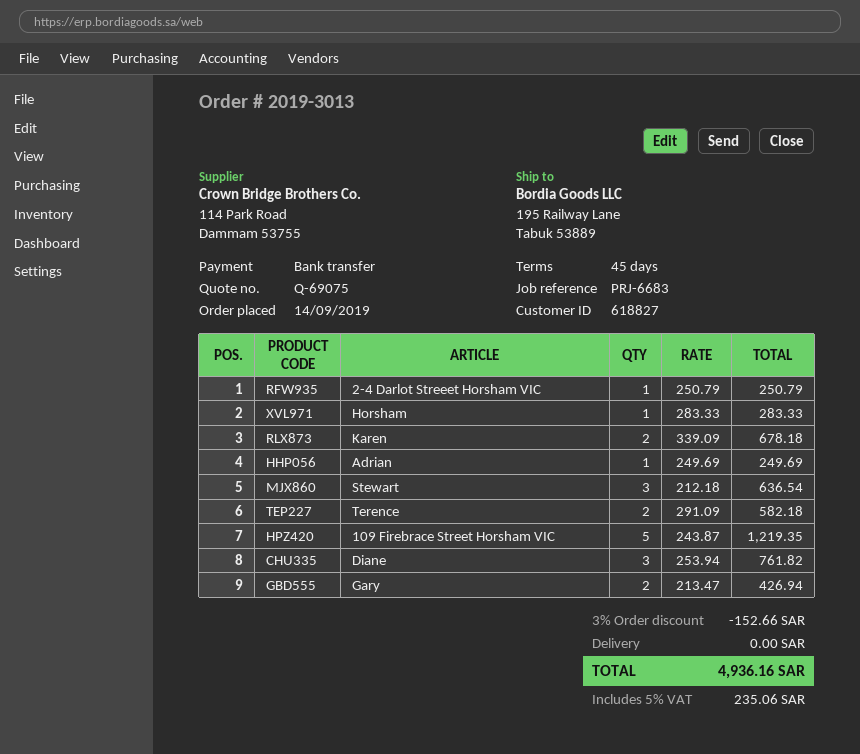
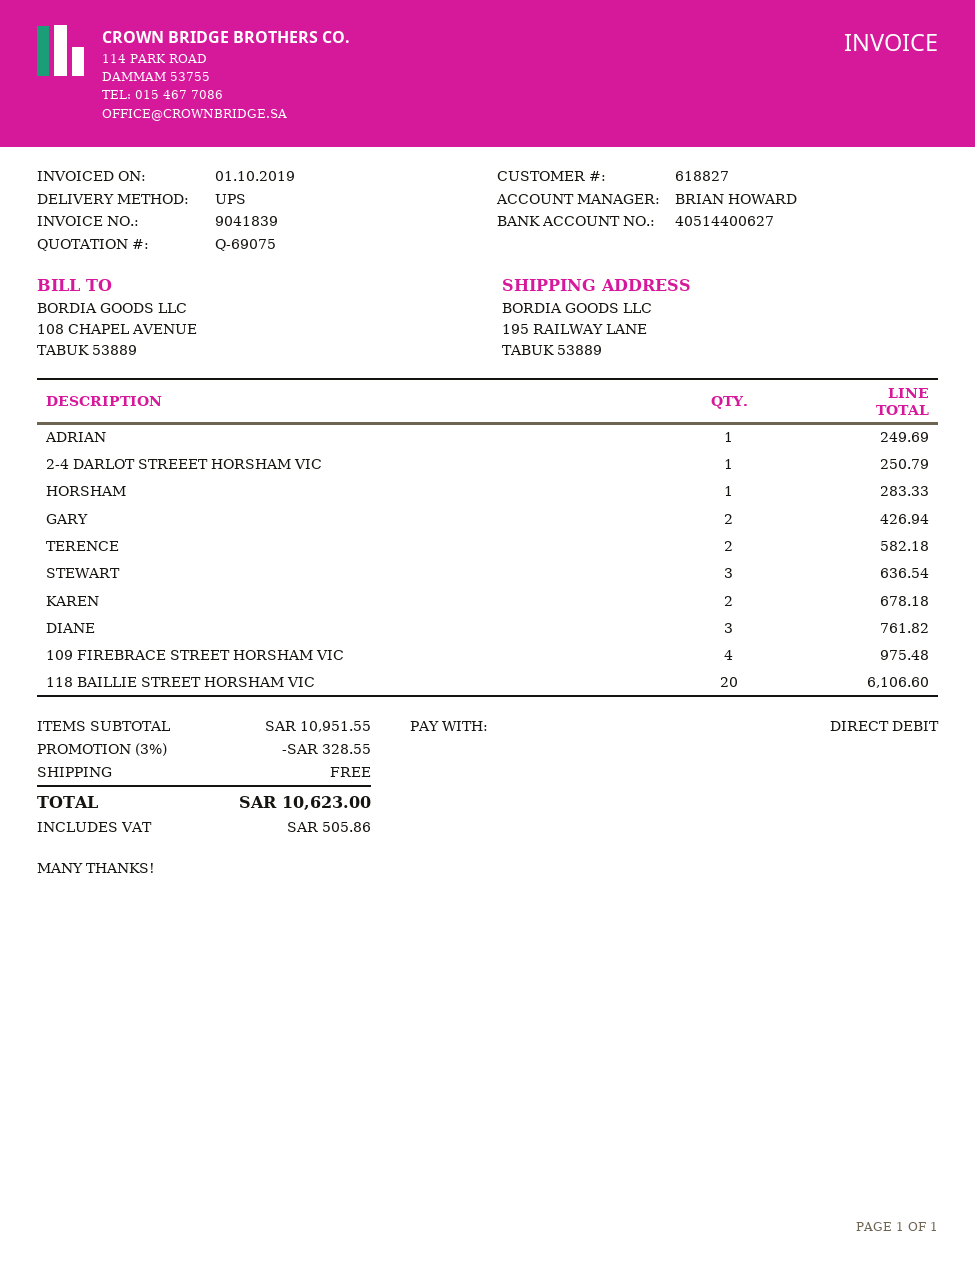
payment method: bank transfer -> direct debit
109 Firebrace Street Horsham VIC: 5 for 1219.35 -> 4 for 975.48
118 BAILLIE STREET HORSHAM VIC: none -> 20 for 6106.60
discount: 3% = 152.66 -> 3% = 328.55
tax: 235.06 -> 505.86
total: 4936.16 -> 10623.00

